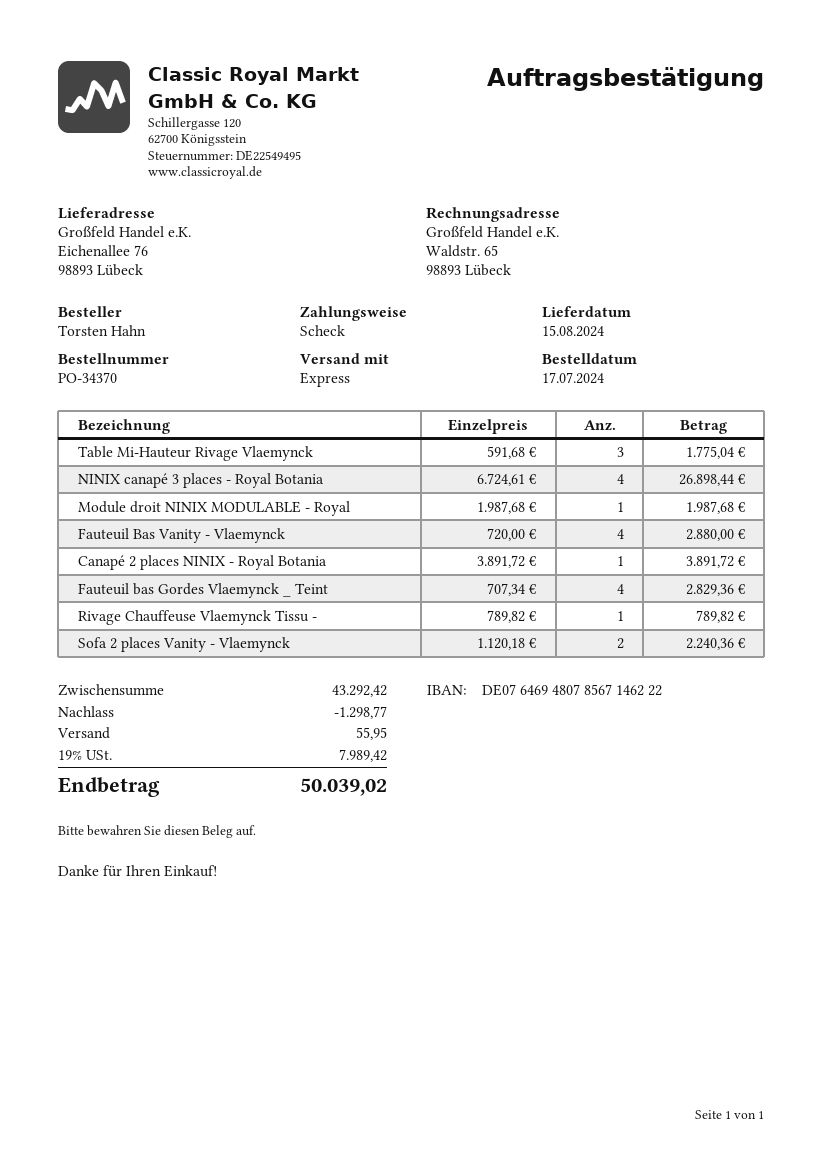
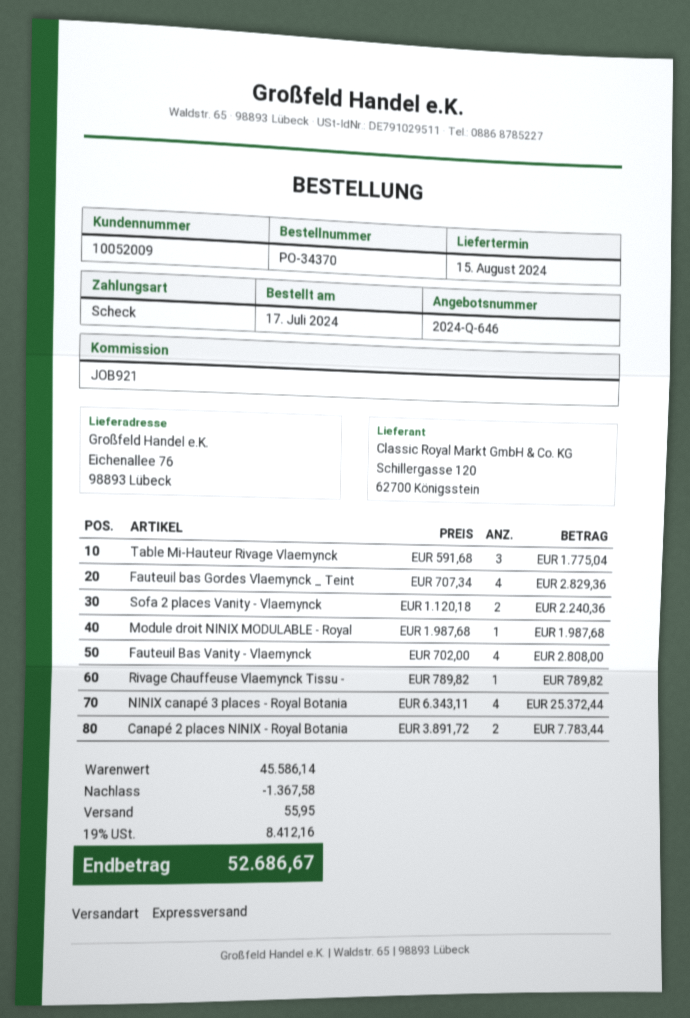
NINIX canapé 3 places - Royal Botania: 4 x 6724.61 = 26898.44 -> 4 x 6343.11 = 25372.44
Fauteuil Bas Vanity - Vlaemynck: 4 x 720.00 = 2880.00 -> 4 x 702.00 = 2808.00
Canapé 2 places NINIX - Royal Botania: 1 x 3891.72 = 3891.72 -> 2 x 3891.72 = 7783.44
subtotal: 43292.42 -> 45586.14
discount: 1298.77 -> 1367.58
tax: 19% = 7989.42 -> 19% = 8412.16
total: 50039.02 -> 52686.67

